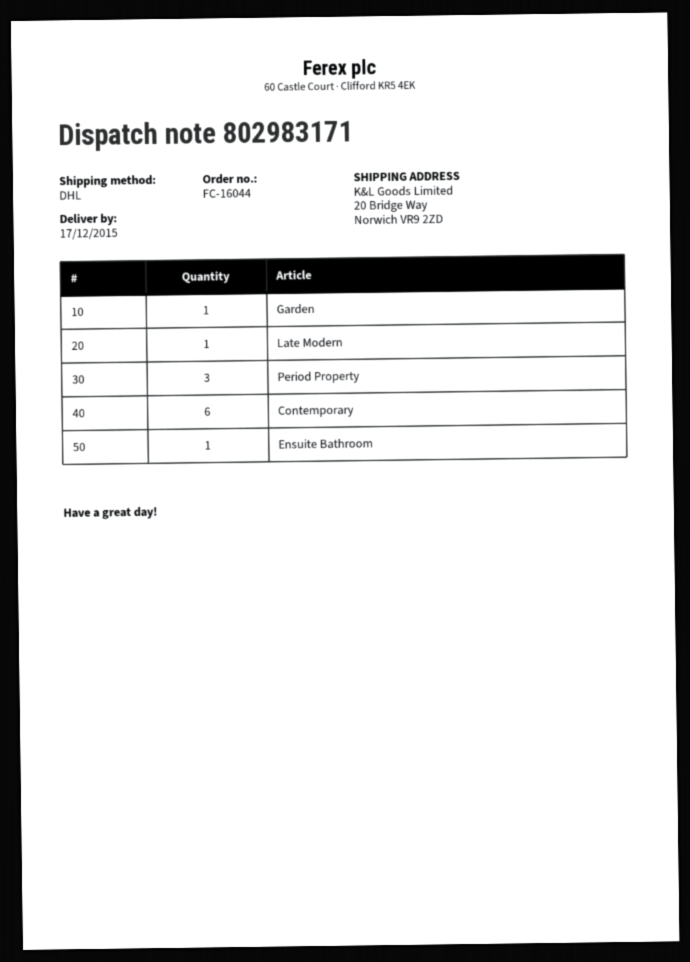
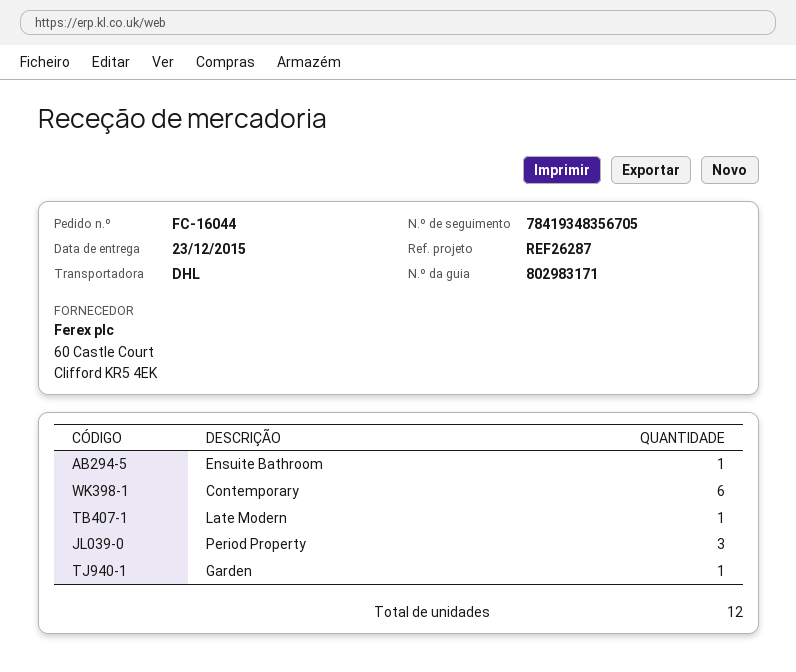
delivery date: 2015-12-17 -> 2015-12-23

